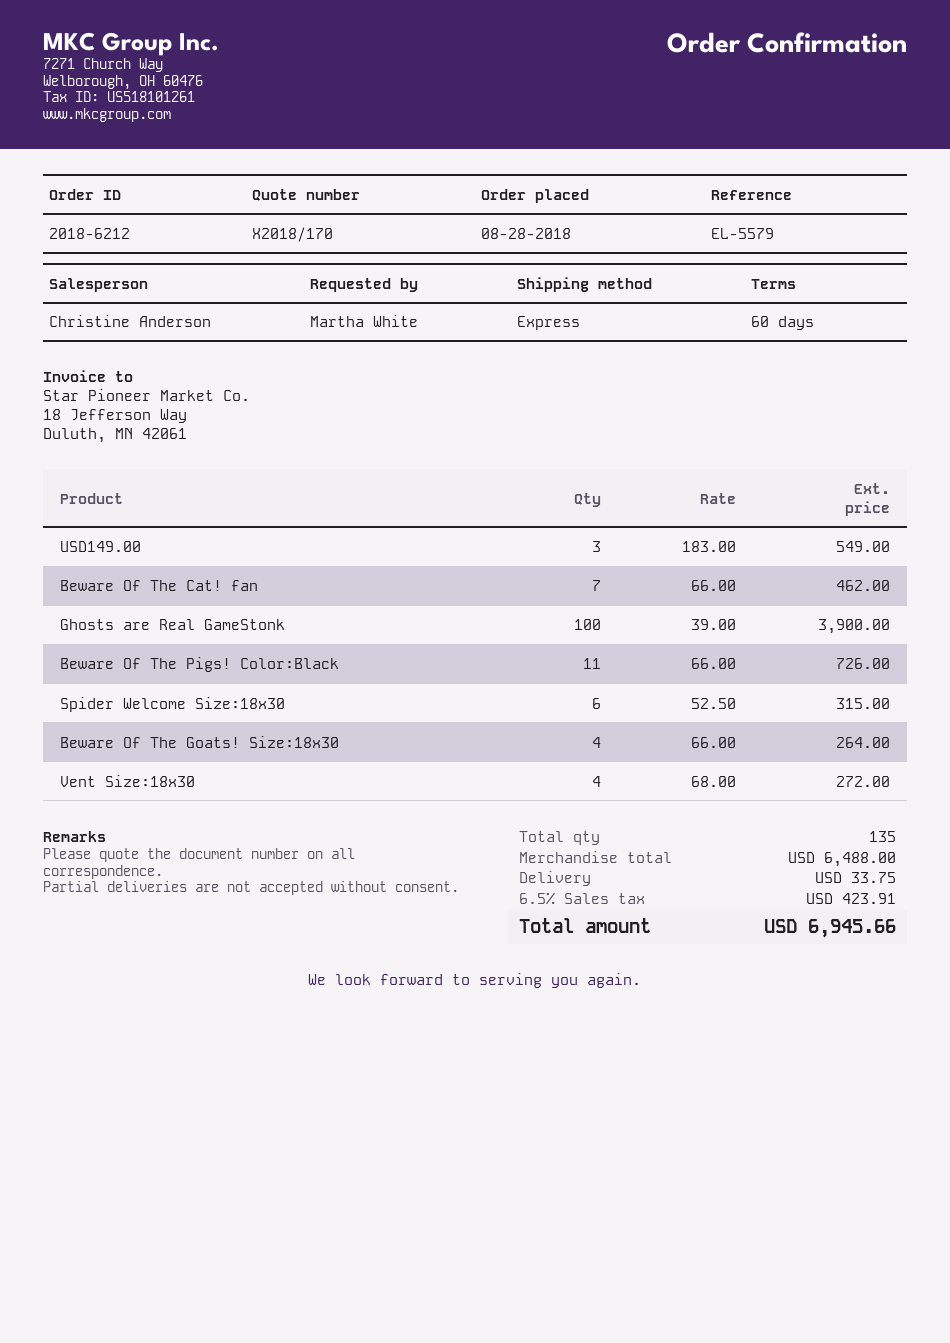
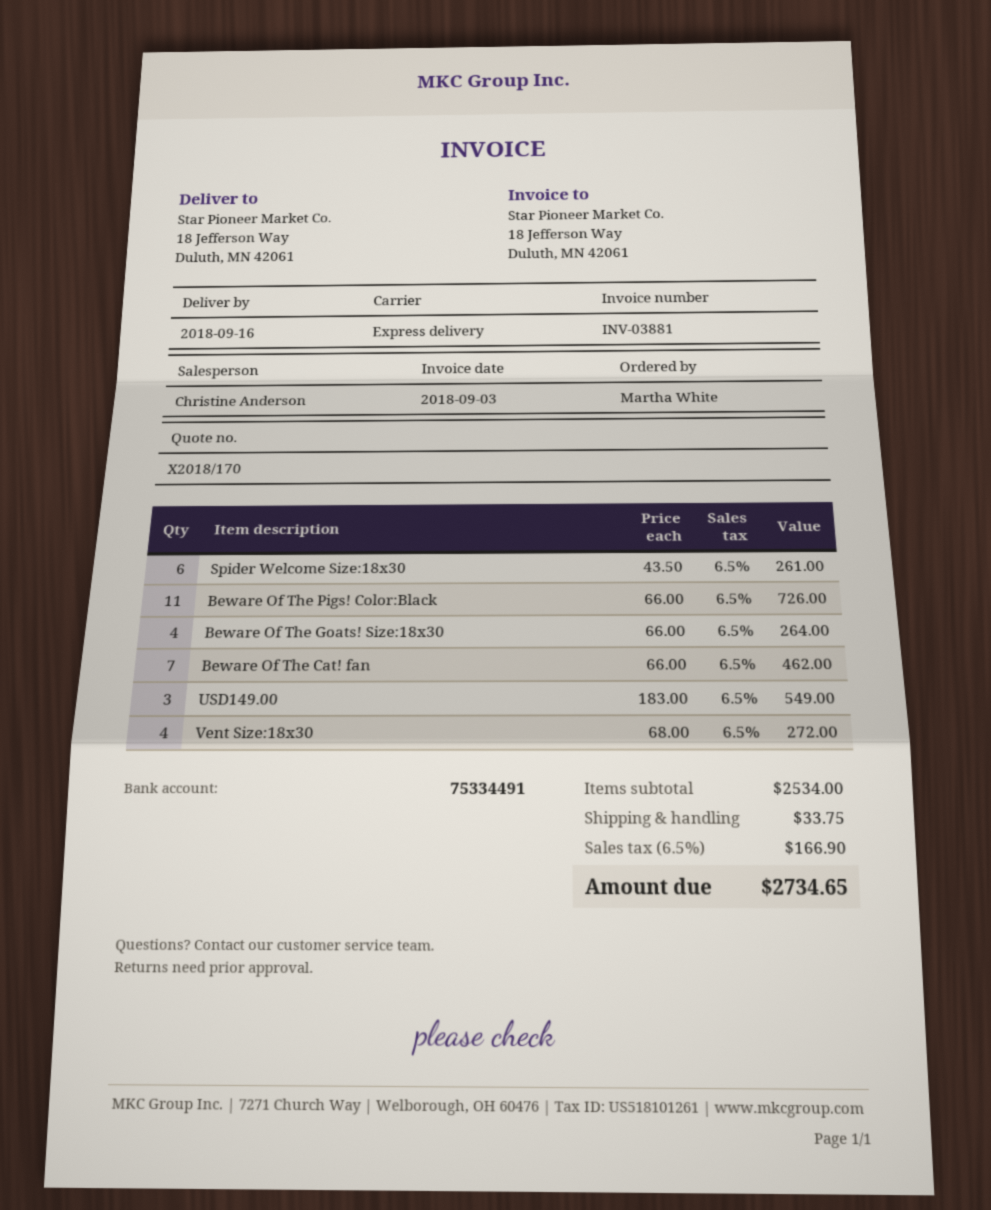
Ghosts are Real GameStonk: 100 x 39.00 = 3900.00 -> none
Spider Welcome Size:18x30: 6 x 52.50 = 315.00 -> 6 x 43.50 = 261.00
subtotal: 6488.00 -> 2534.00
tax: 6.5% = 423.91 -> 6.5% = 166.90
total: 6945.66 -> 2734.65

